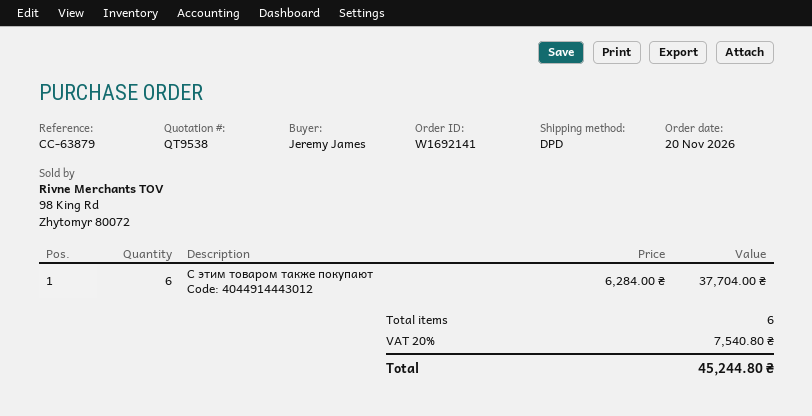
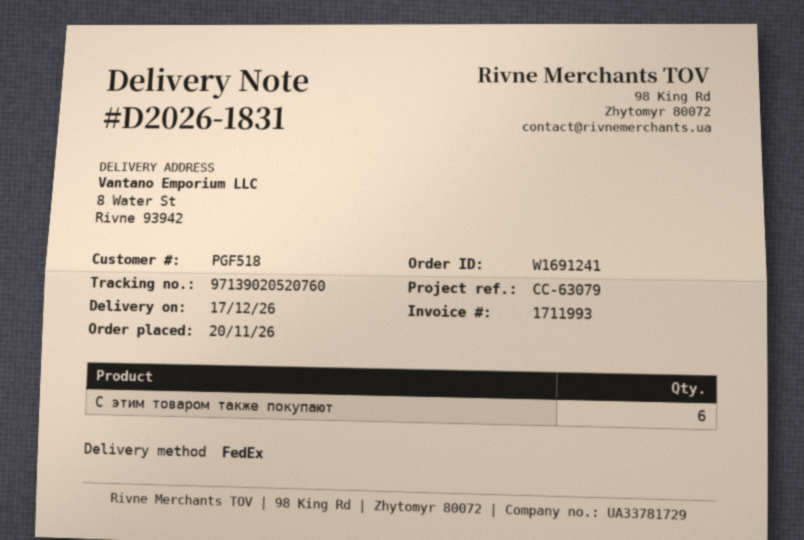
order number: W1692141 -> W1691241
reference: CC-63879 -> CC-63079
shipping method: DPD -> FedEx

